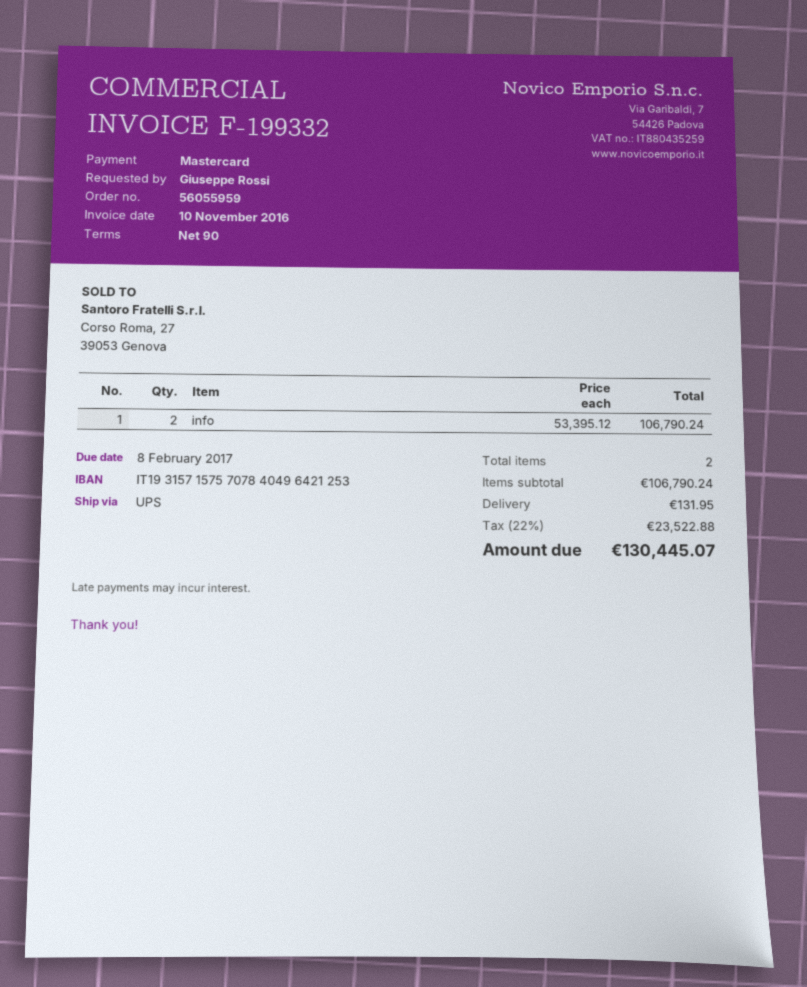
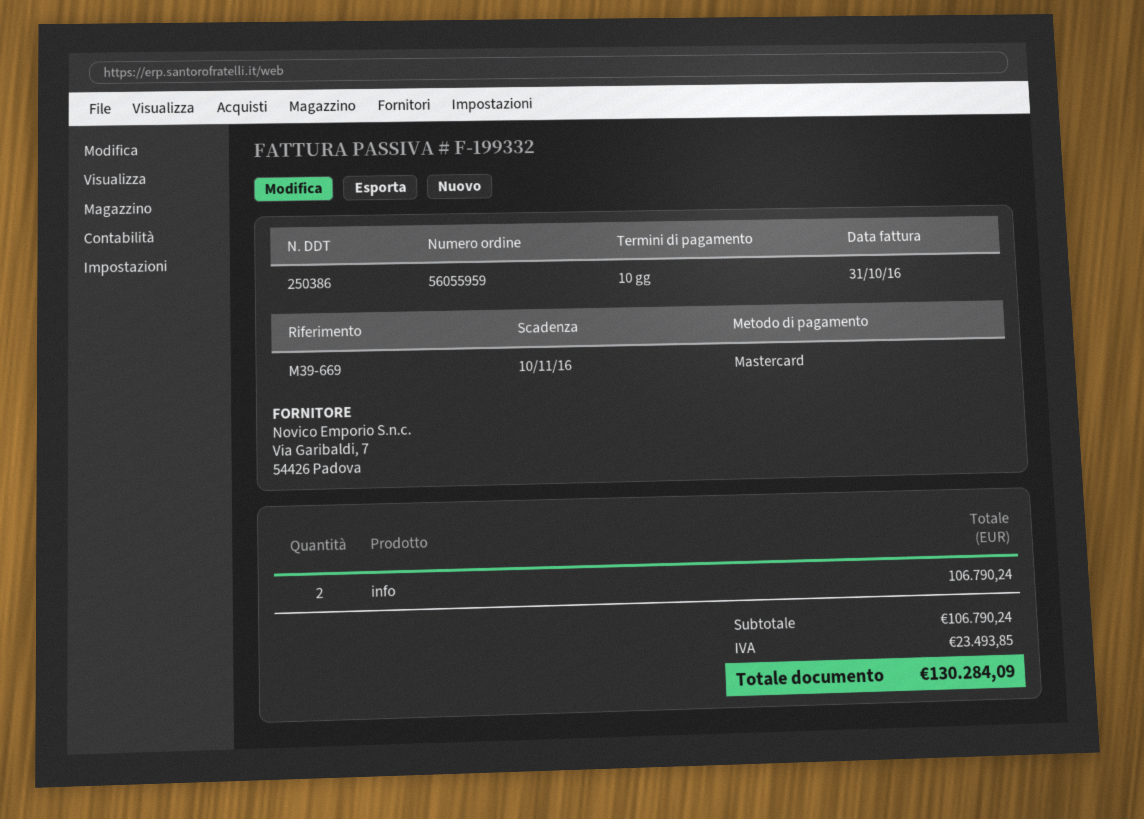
invoice date: 2016-11-10 -> 2016-10-31
payment terms: 90 days -> 10 days
due date: 2017-02-08 -> 2016-11-10
shipping: 131.95 -> none
tax: 23522.88 -> 23493.85
total: 130445.07 -> 130284.09

